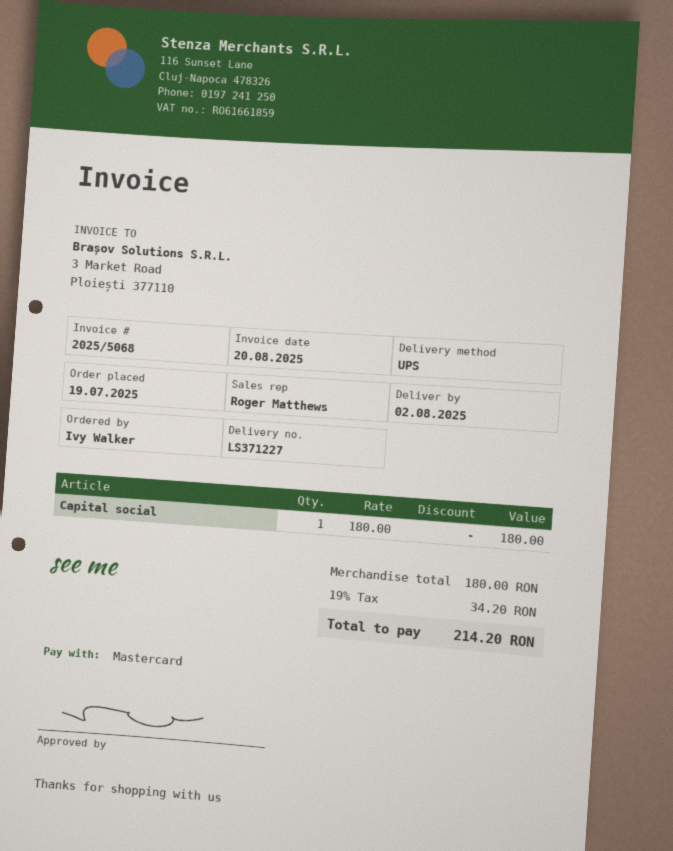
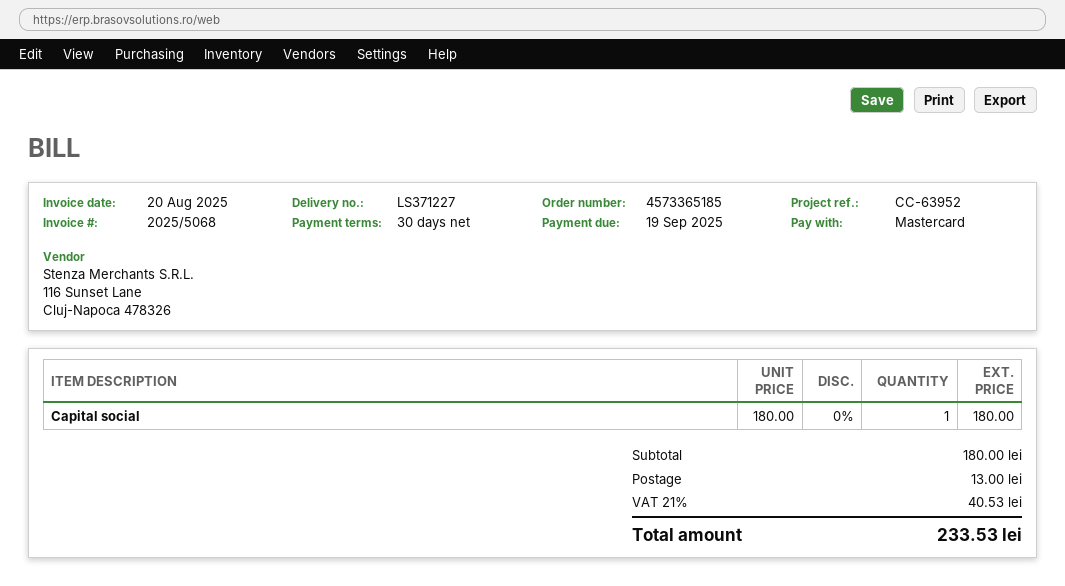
shipping: none -> 13.00
tax: 19% = 34.20 -> 21% = 40.53
total: 214.20 -> 233.53

